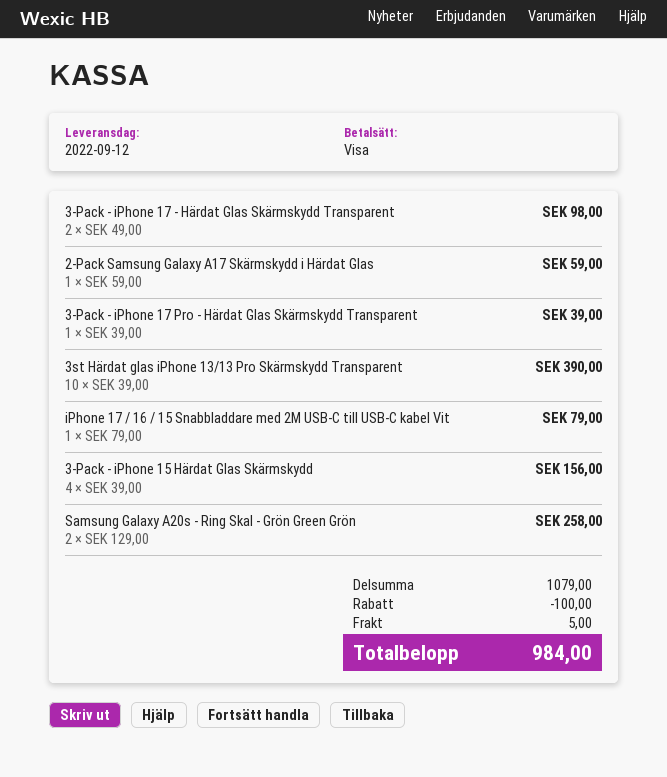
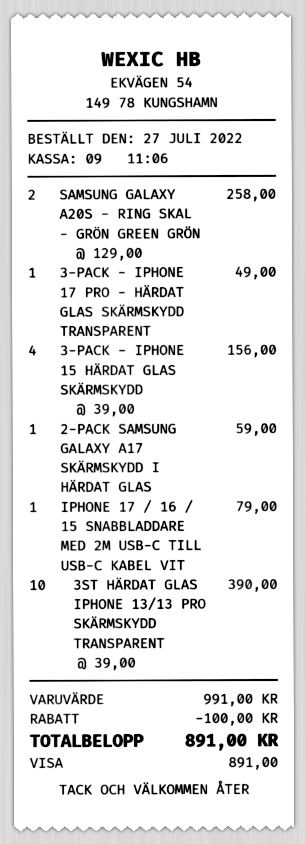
3-Pack - iPhone 17 - Härdat Glas Skärmskydd Transparent: 2 x 49.00 = 98.00 -> none
3-Pack - iPhone 17 Pro - Härdat Glas Skärmskydd Transparent: 1 x 39.00 = 39.00 -> 1 x 49.00 = 49.00
subtotal: 1079.00 -> 991.00
shipping: 5.00 -> none
total: 984.00 -> 891.00

